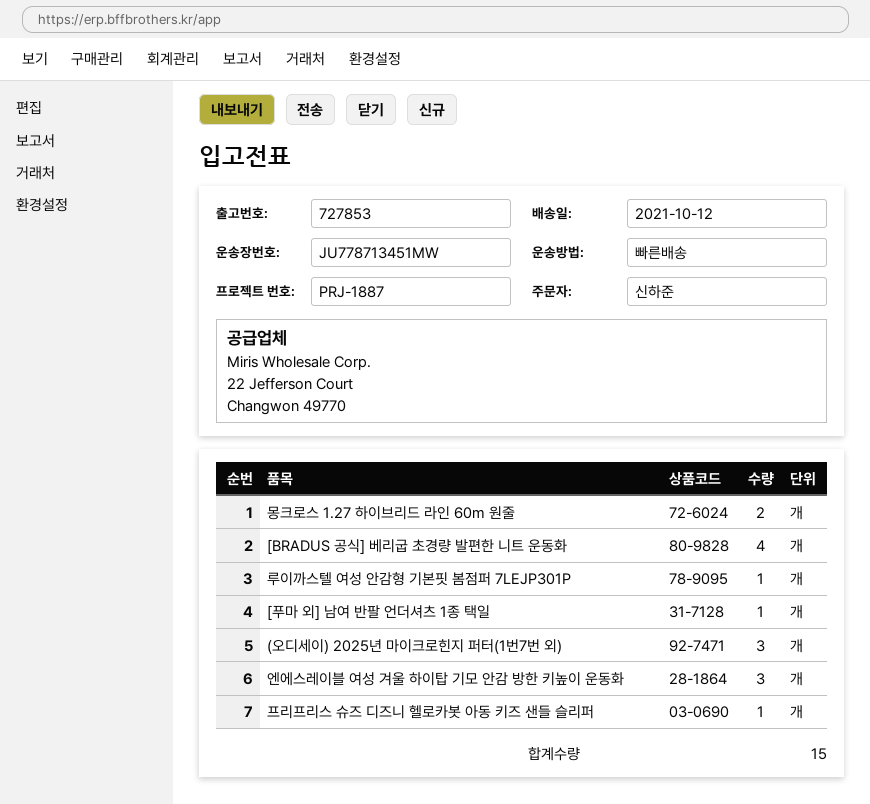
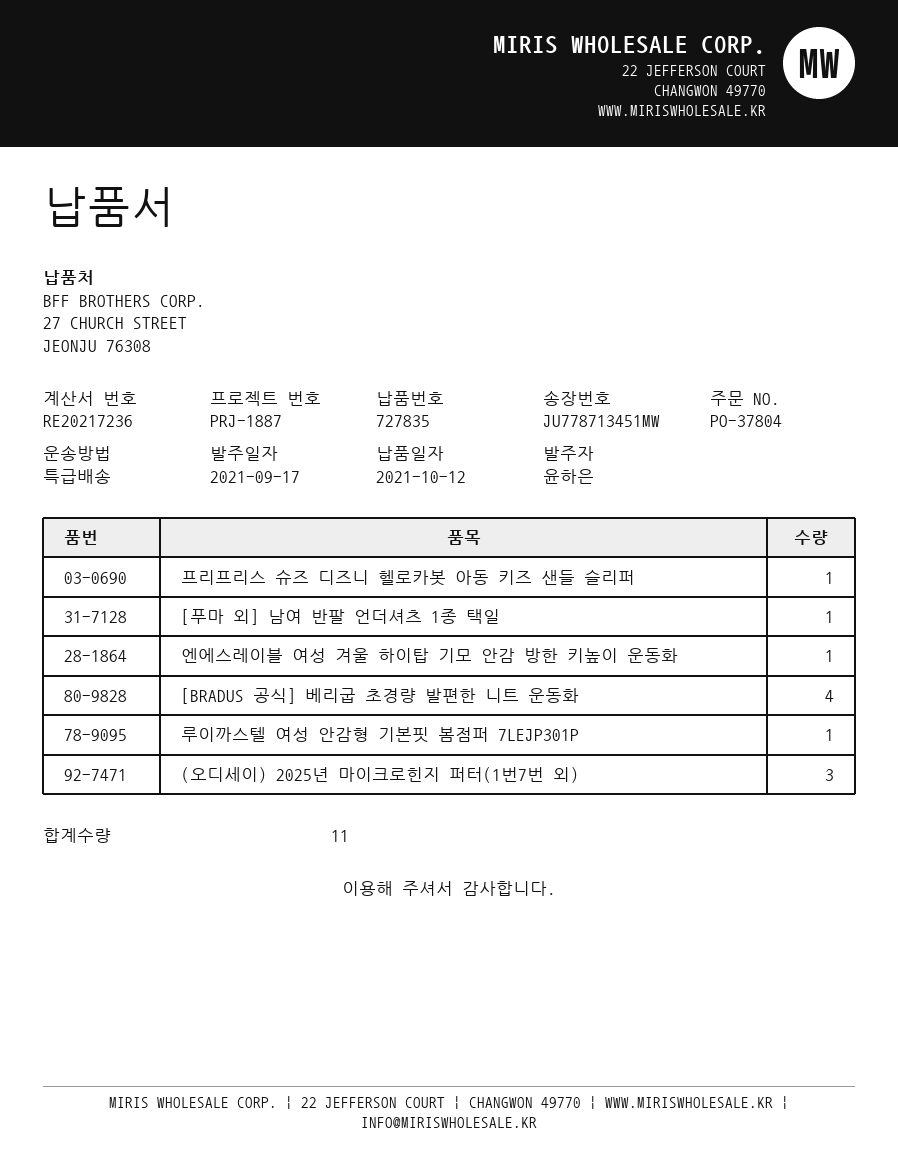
delivery note number: 727853 -> 727835
ordered by: 신하준 -> 윤하은
몽크로스 1.27 하이브리드 라인 60m 원줄: 2 -> none
엔에스레이블 여성 겨울 하이탑 기모 안감 방한 키높이 운동화: 3 -> 1
total quantity: 15 -> 11

